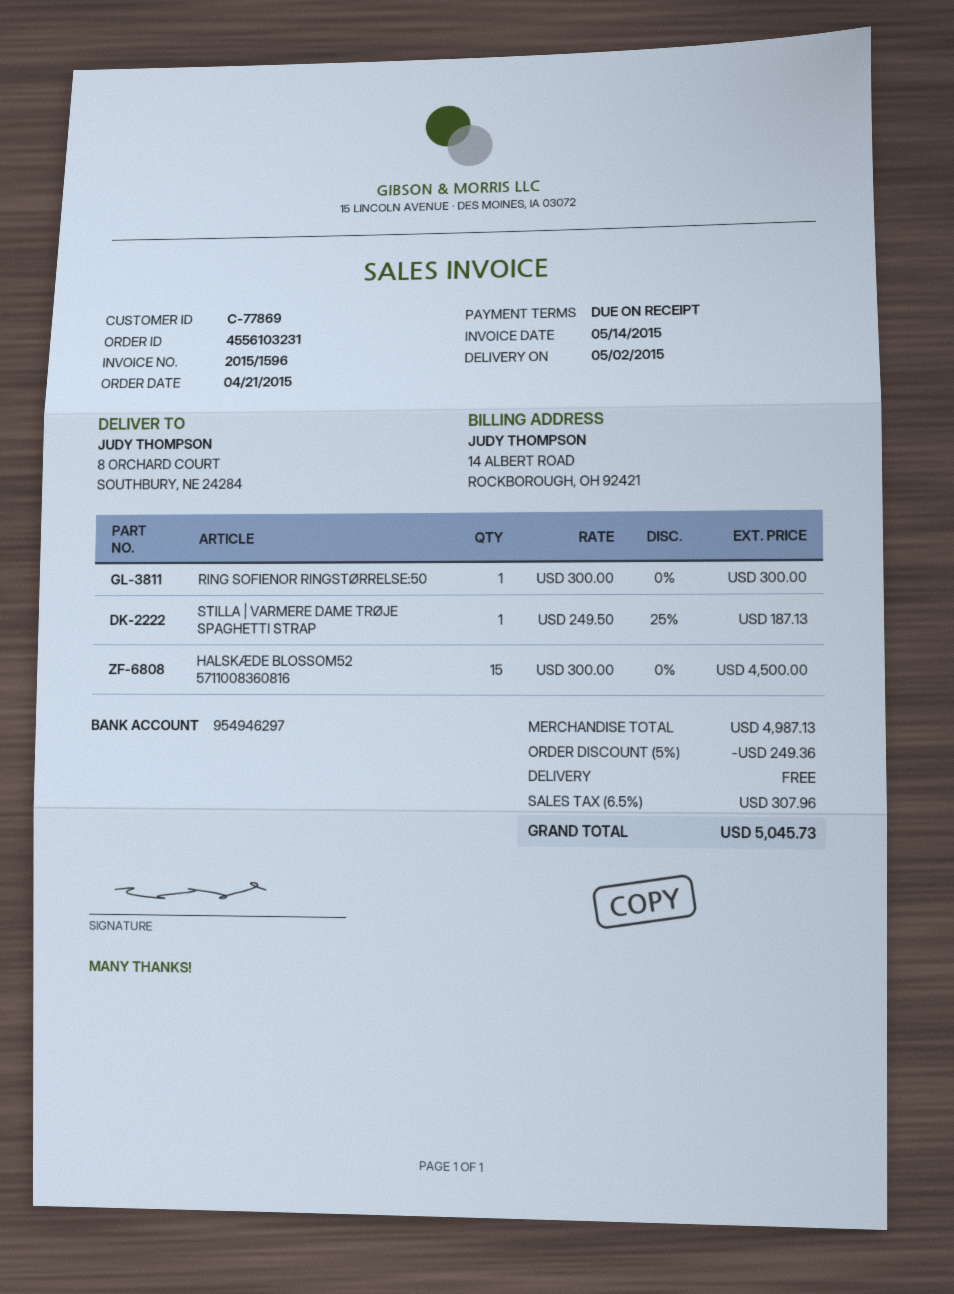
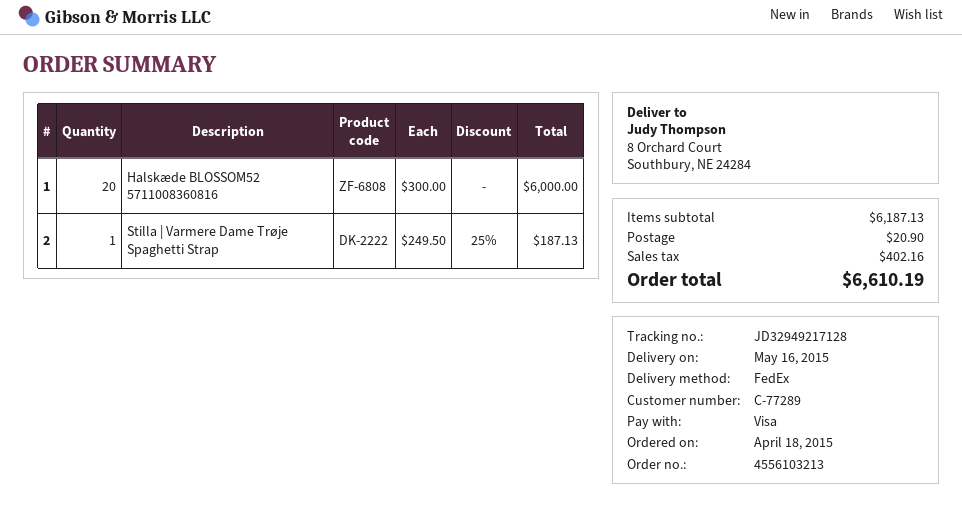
order number: 4556103231 -> 4556103213
order date: 2015-04-21 -> 2015-04-18
delivery date: 2015-05-02 -> 2015-05-16
customer number: C-77869 -> C-77289
RING SOFIENOR RINGSTØRRELSE:50: 1 x 300.00 = 300.00 -> none
HALSKÆDE BLOSSOM52 5711008360816: 15 x 300.00 = 4500.00 -> 20 x 300.00 = 6000.00
subtotal: 4987.13 -> 6187.13
discount: 5% = 249.36 -> none
shipping: 0.00 -> 20.90
tax: 307.96 -> 402.16
total: 5045.73 -> 6610.19

